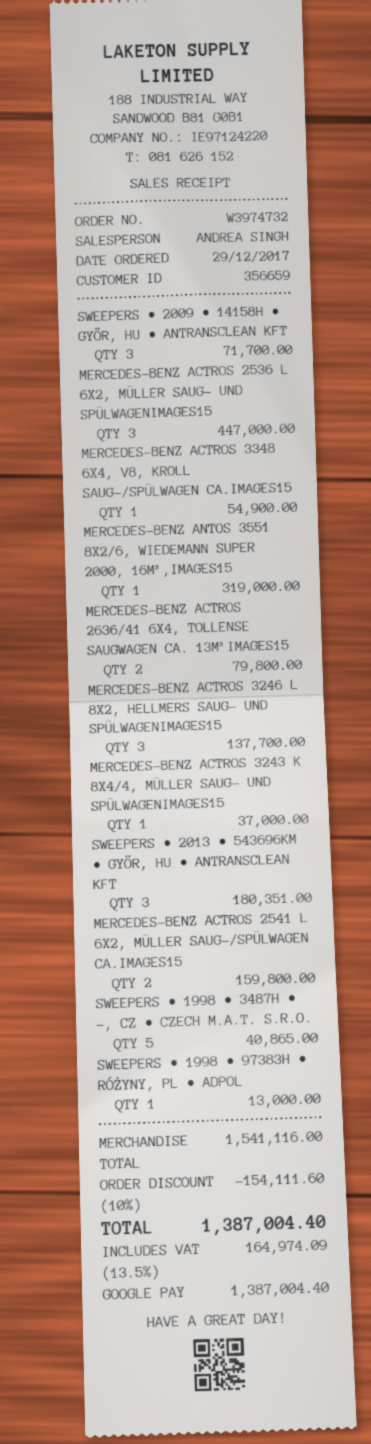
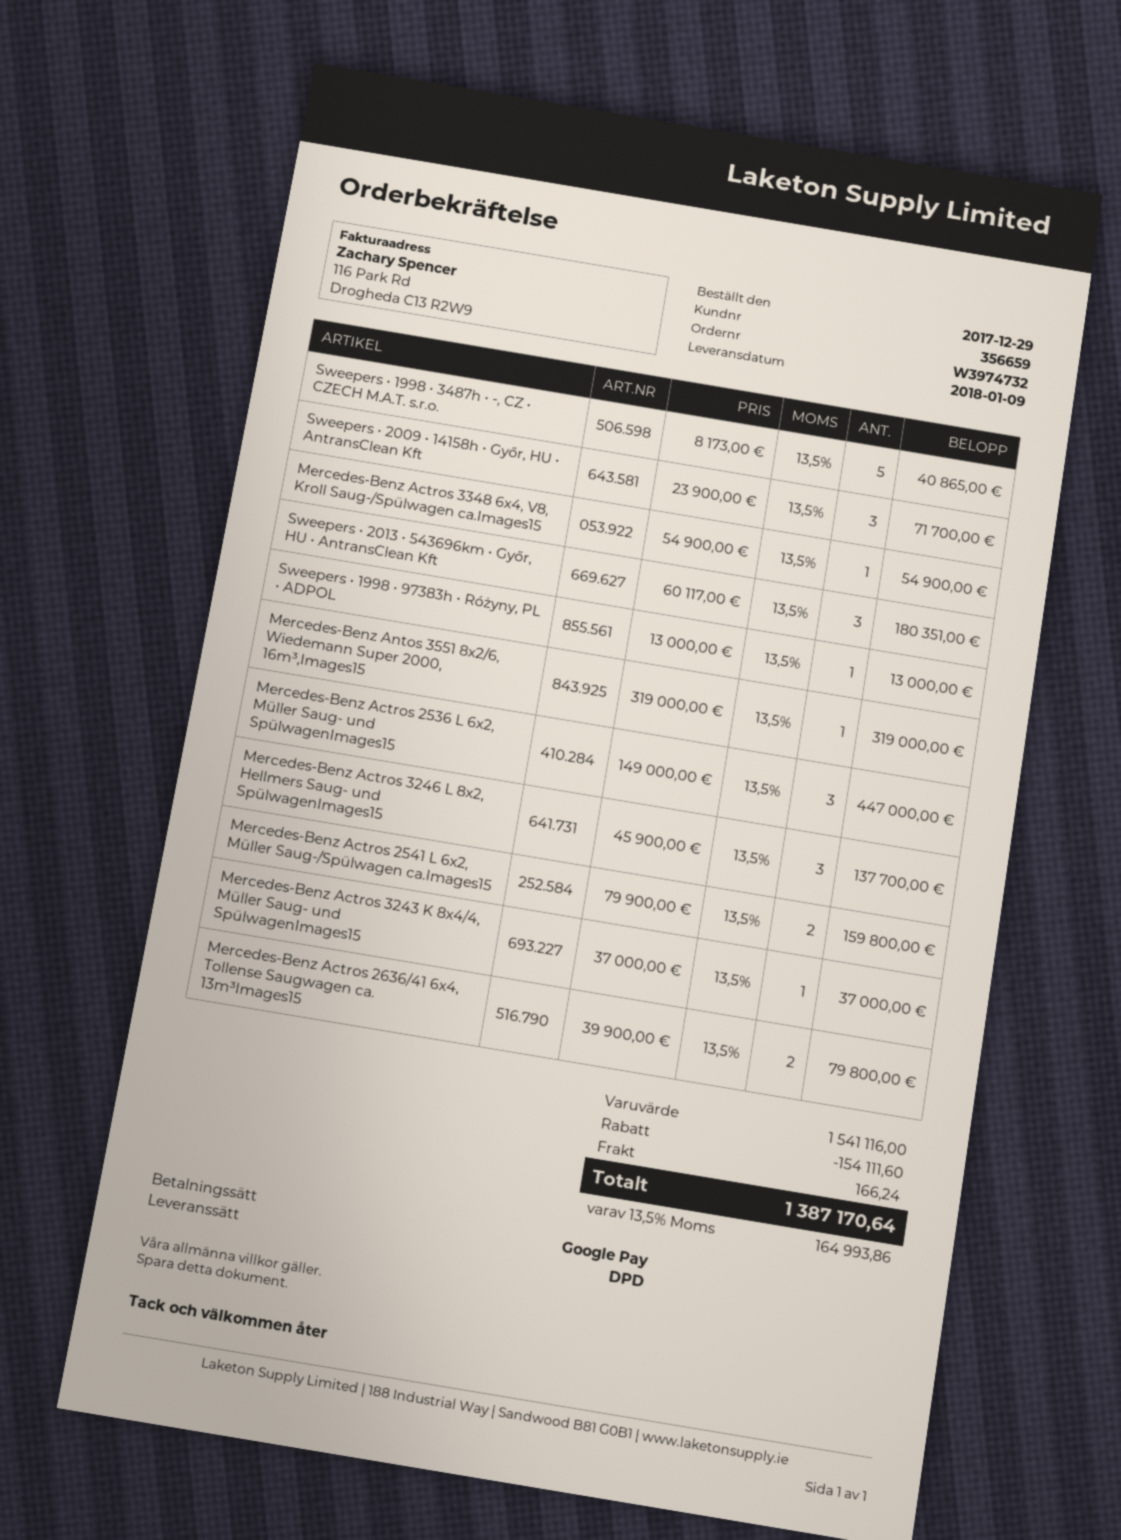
shipping: none -> 166.24
tax: 13.5% = 164974.09 -> 13.5% = 164993.86
total: 1387004.40 -> 1387170.64

